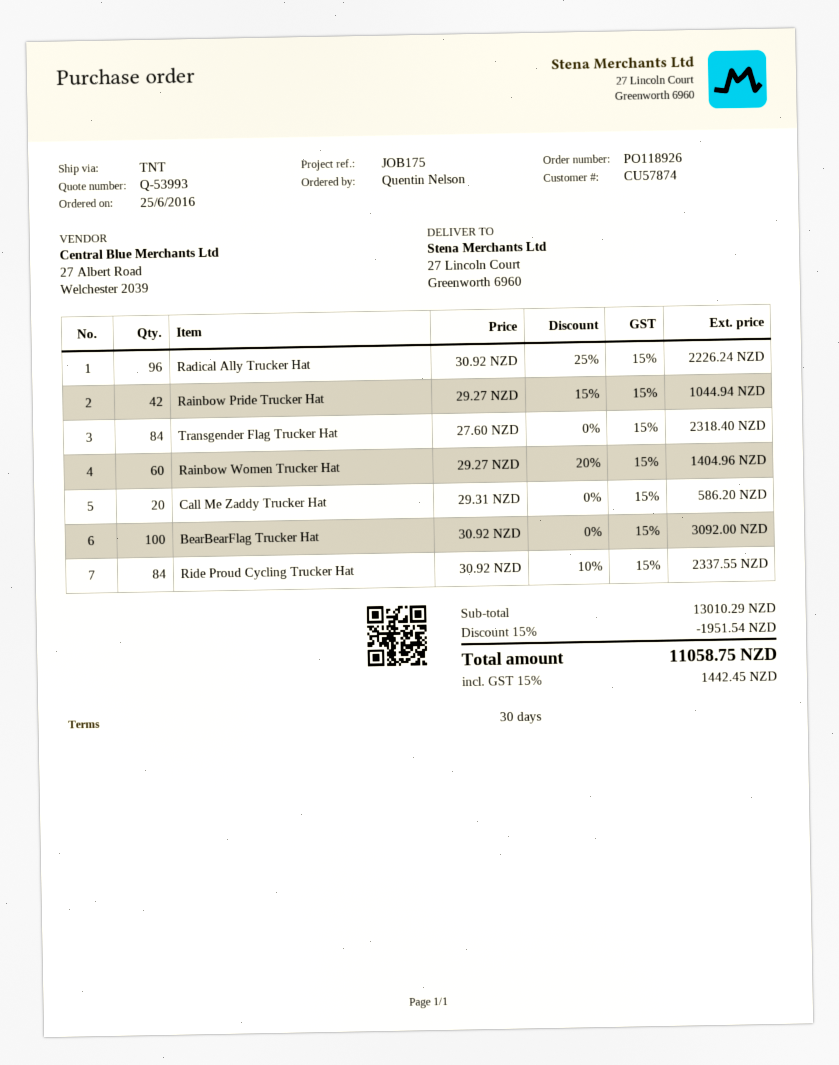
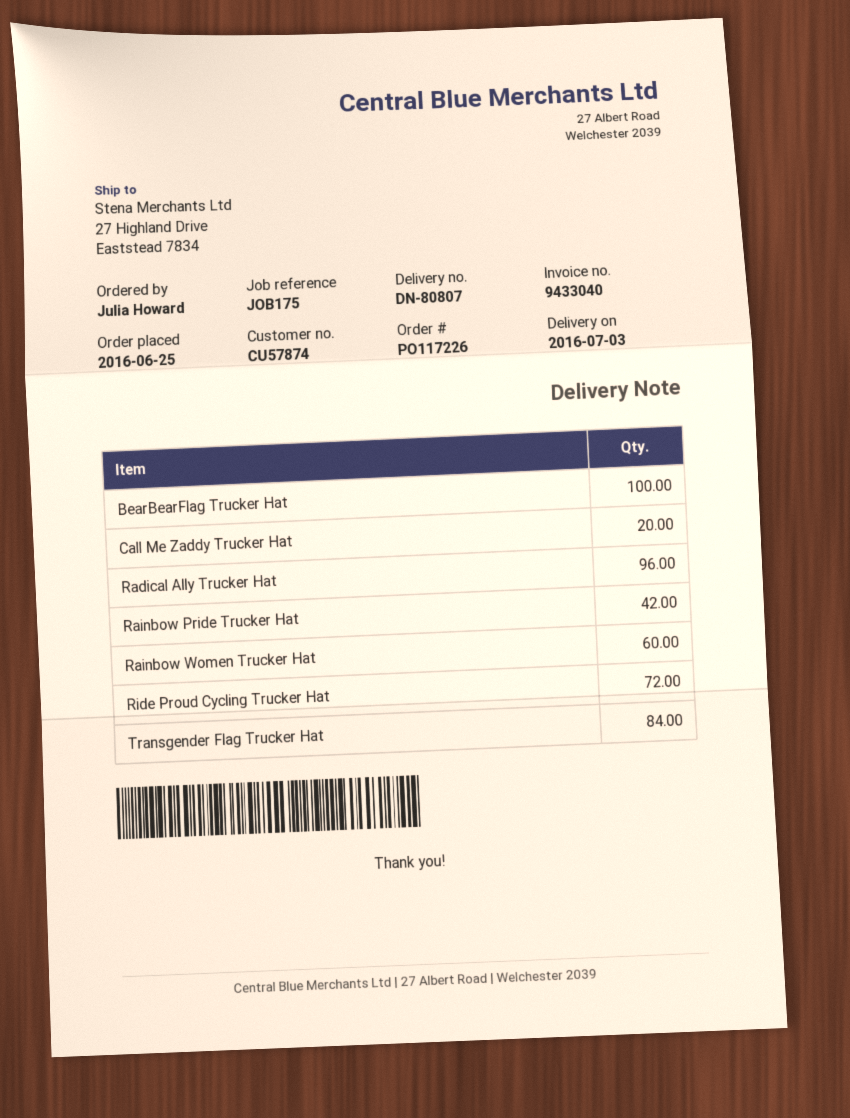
order number: PO118926 -> PO117226
ordered by: Quentin Nelson -> Julia Howard
ship to: 27 Lincoln Court, Greenworth 6960 -> 27 Highland Drive, Eaststead 7834
Ride Proud Cycling Trucker Hat: 84 -> 72

